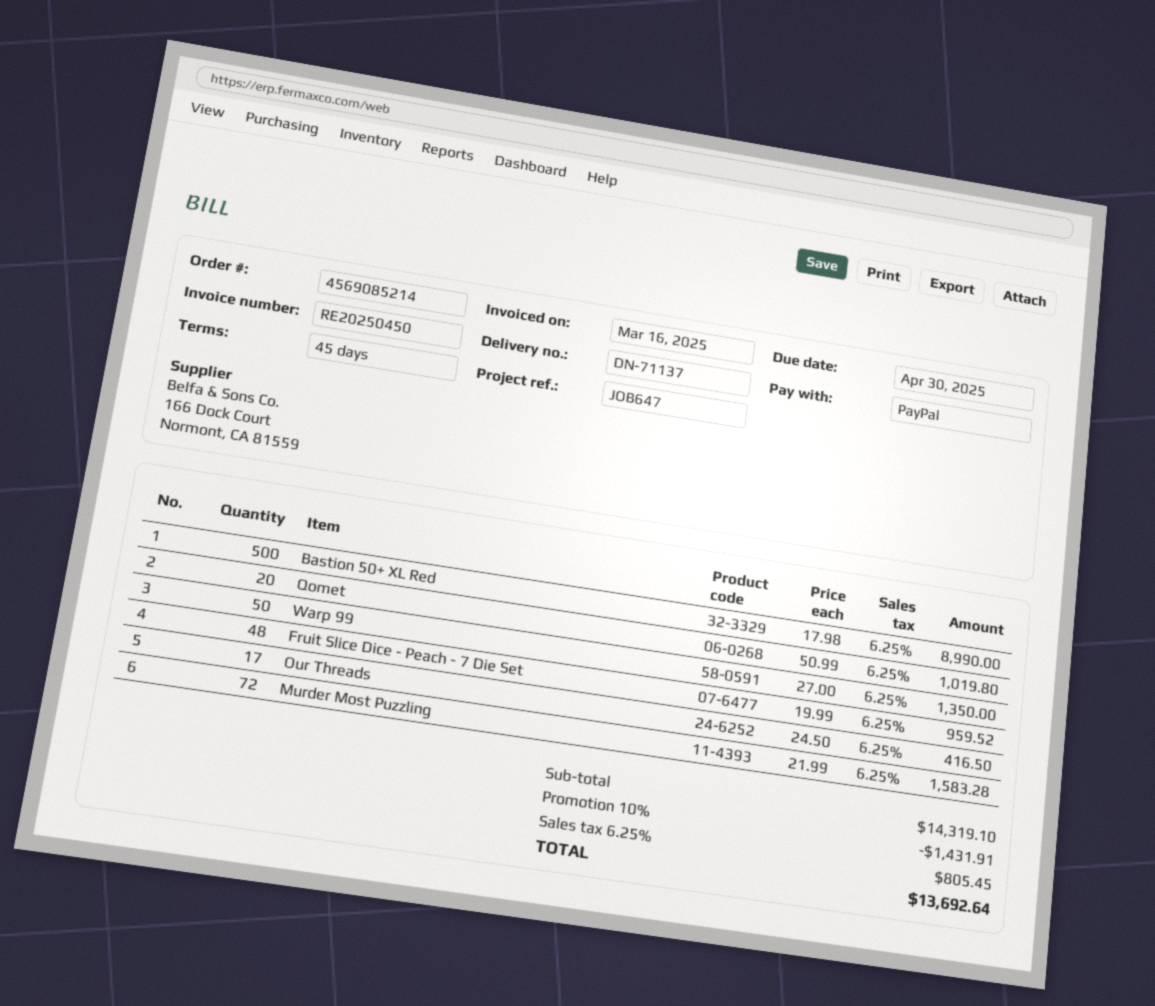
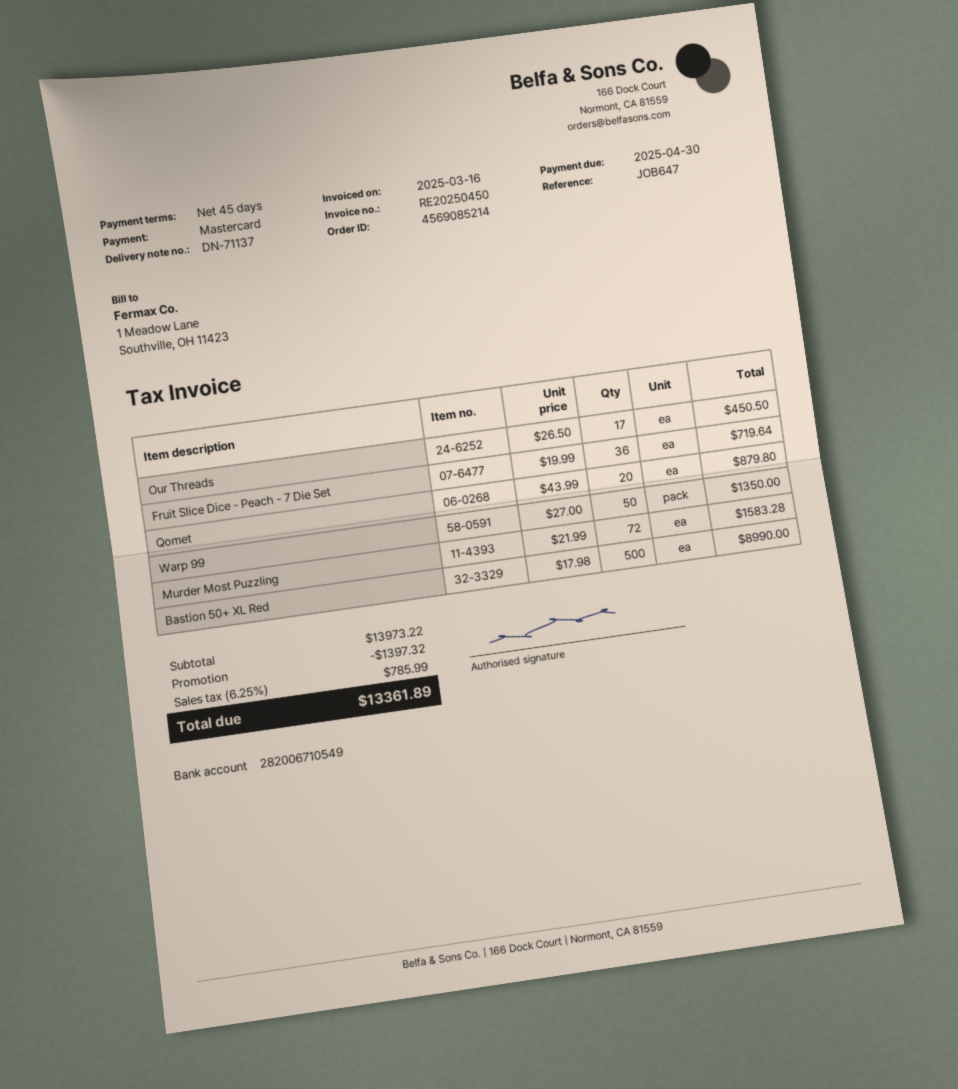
payment method: PayPal -> Mastercard
Qomet: 20 x 50.99 = 1019.80 -> 20 x 43.99 = 879.80
Fruit Slice Dice - Peach - 7 Die Set: 48 x 19.99 = 959.52 -> 36 x 19.99 = 719.64
Our Threads: 17 x 24.50 = 416.50 -> 17 x 26.50 = 450.50
subtotal: 14319.10 -> 13973.22
discount: 1431.91 -> 1397.32
tax: 6.25% = 805.45 -> 6.25% = 785.99
total: 13692.64 -> 13361.89

